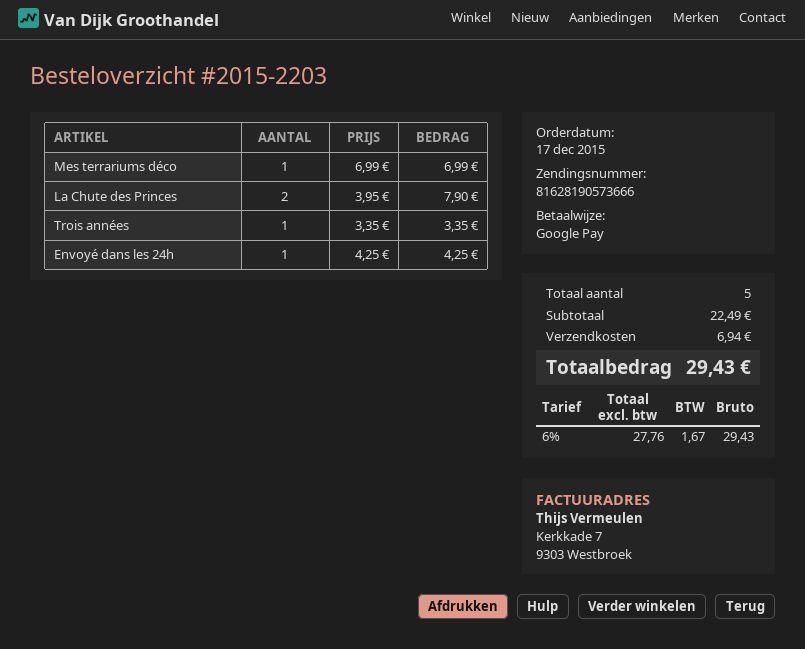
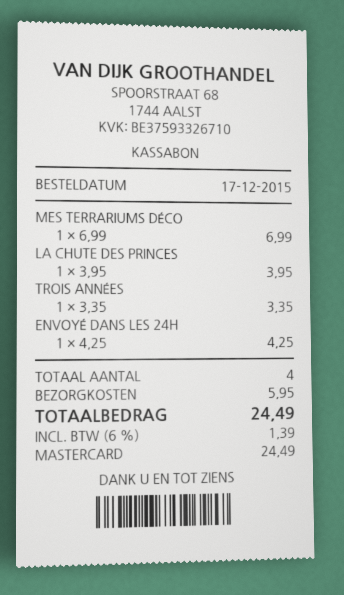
payment method: Google Pay -> Mastercard
La Chute des Princes: 2 x 3.95 = 7.90 -> 1 x 3.95 = 3.95
total quantity: 5 -> 4
shipping: 6.94 -> 5.95
tax: 6% = 1.67 -> 6% = 1.39
total: 29.43 -> 24.49

